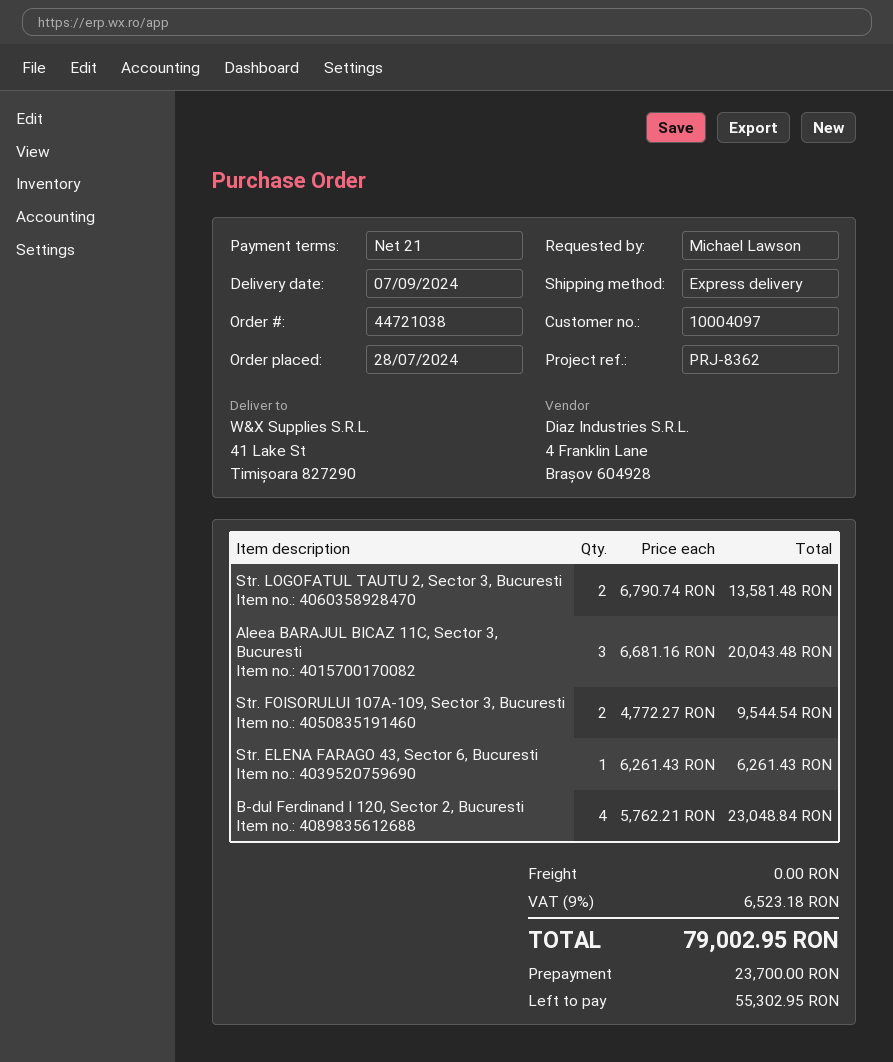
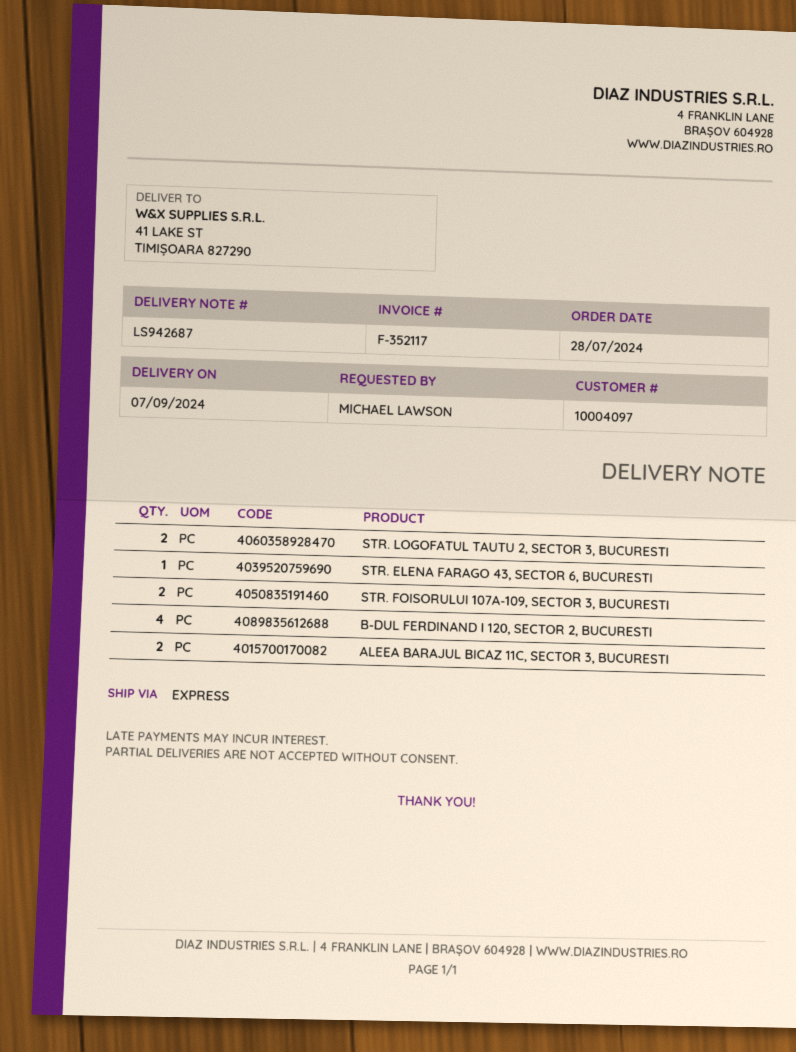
Aleea BARAJUL BICAZ 11C, Sector 3, Bucuresti: 3 -> 2

